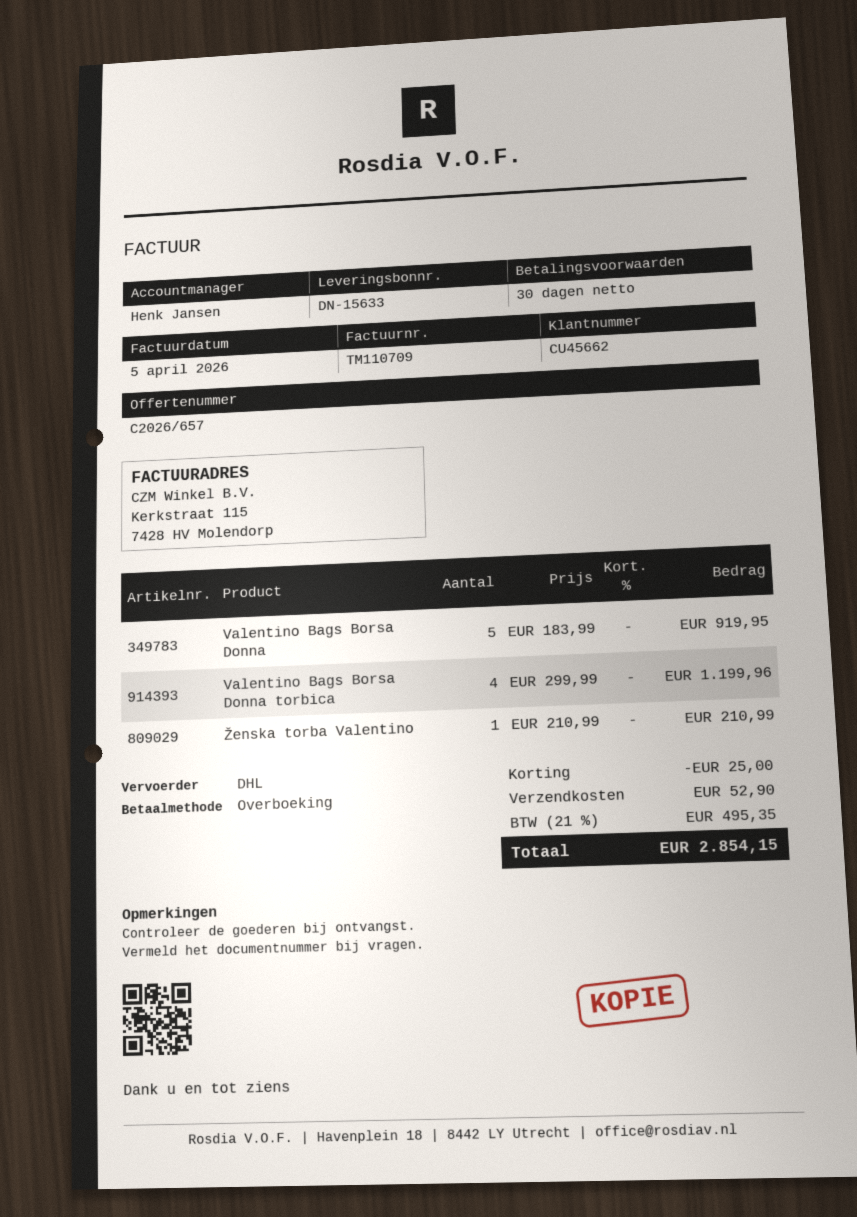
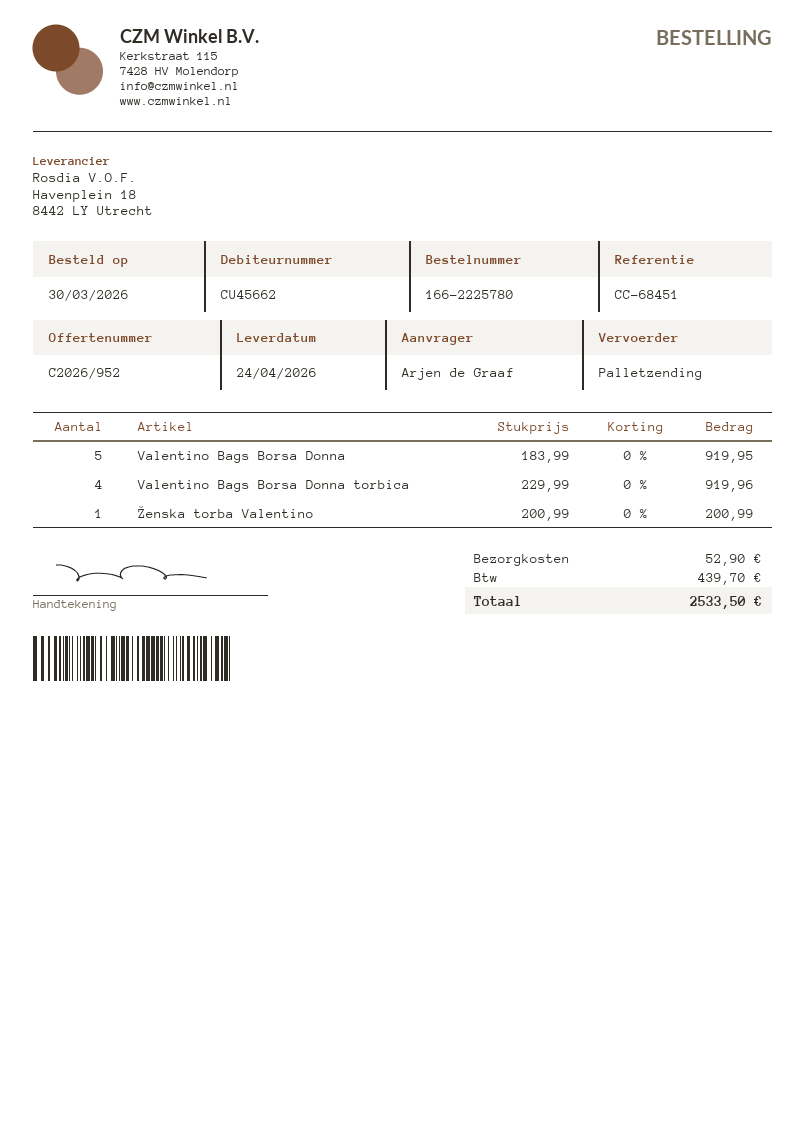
quote number: C2026/657 -> C2026/952
shipping method: DHL -> pallet freight
Valentino Bags Borsa Donna torbica: 4 x 299.99 = 1199.96 -> 4 x 229.99 = 919.96
Ženska torba Valentino: 1 x 210.99 = 210.99 -> 1 x 200.99 = 200.99
discount: 25.00 -> none
tax: 495.35 -> 439.70
total: 2854.15 -> 2533.50

